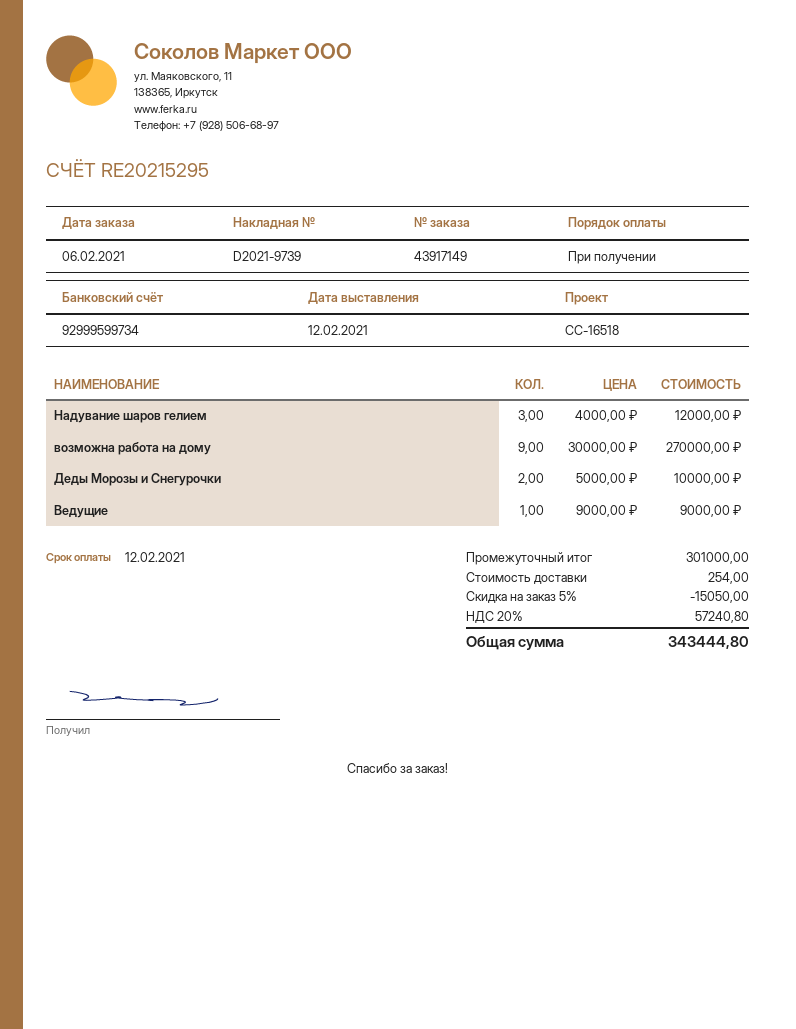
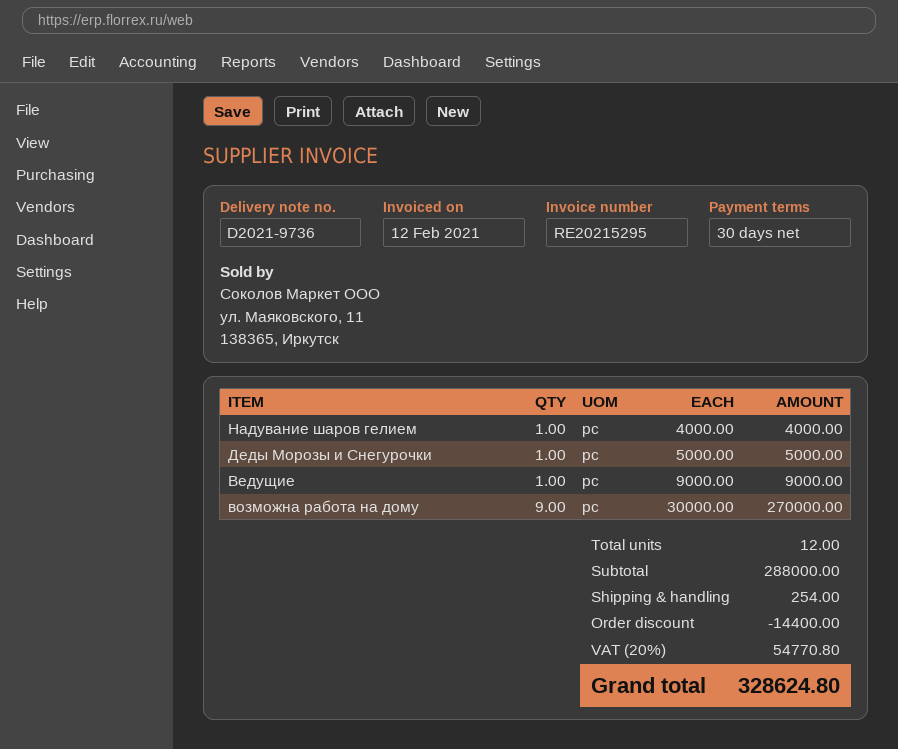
delivery note number: D2021-9739 -> D2021-9736
payment terms: on receipt -> 30 days
Надувание шаров гелием: 3 x 4000.00 = 12000.00 -> 1 x 4000.00 = 4000.00
Деды Морозы и Снегурочки: 2 x 5000.00 = 10000.00 -> 1 x 5000.00 = 5000.00
subtotal: 301000.00 -> 288000.00
discount: 15050.00 -> 14400.00
tax: 20% = 57240.80 -> 20% = 54770.80
total: 343444.80 -> 328624.80

